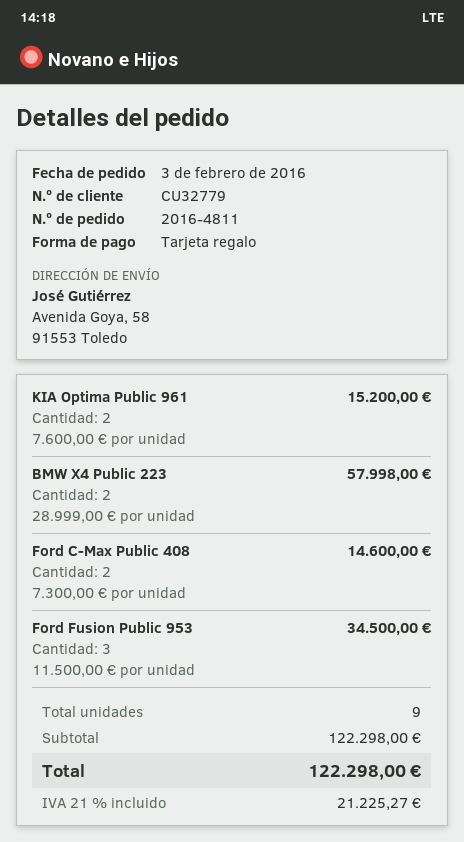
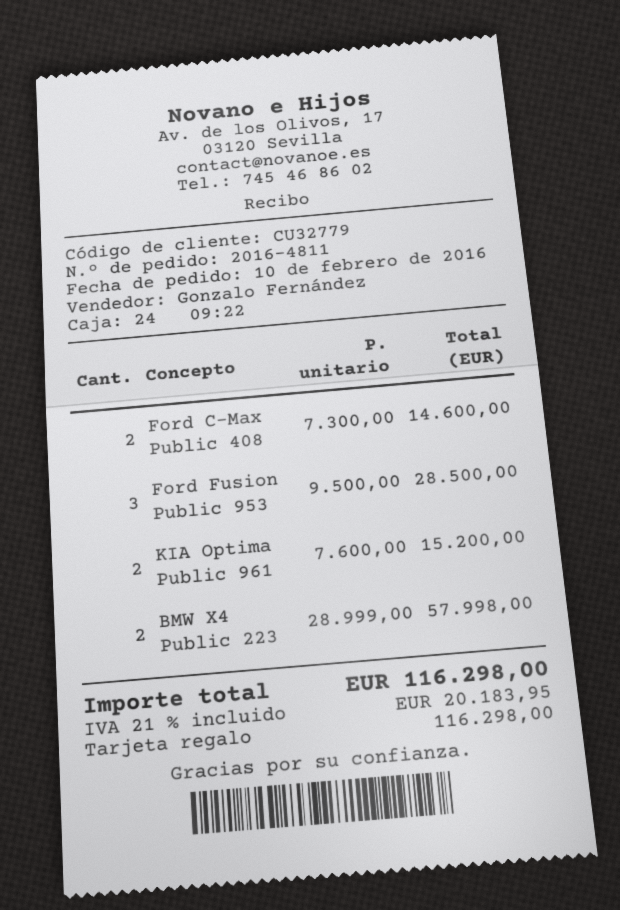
order date: 2016-02-03 -> 2016-02-10
Ford Fusion Public 953: 3 x 11500.00 = 34500.00 -> 3 x 9500.00 = 28500.00
tax: 21% = 21225.27 -> 21% = 20183.95
total: 122298.00 -> 116298.00

